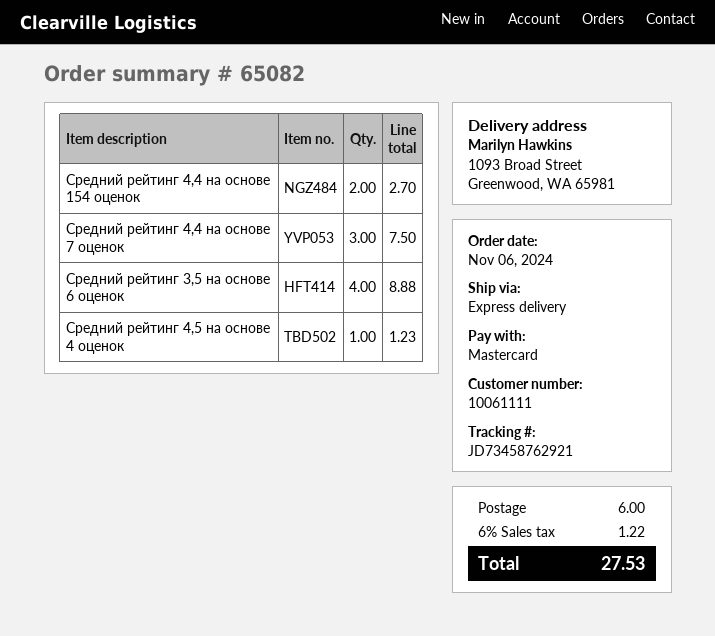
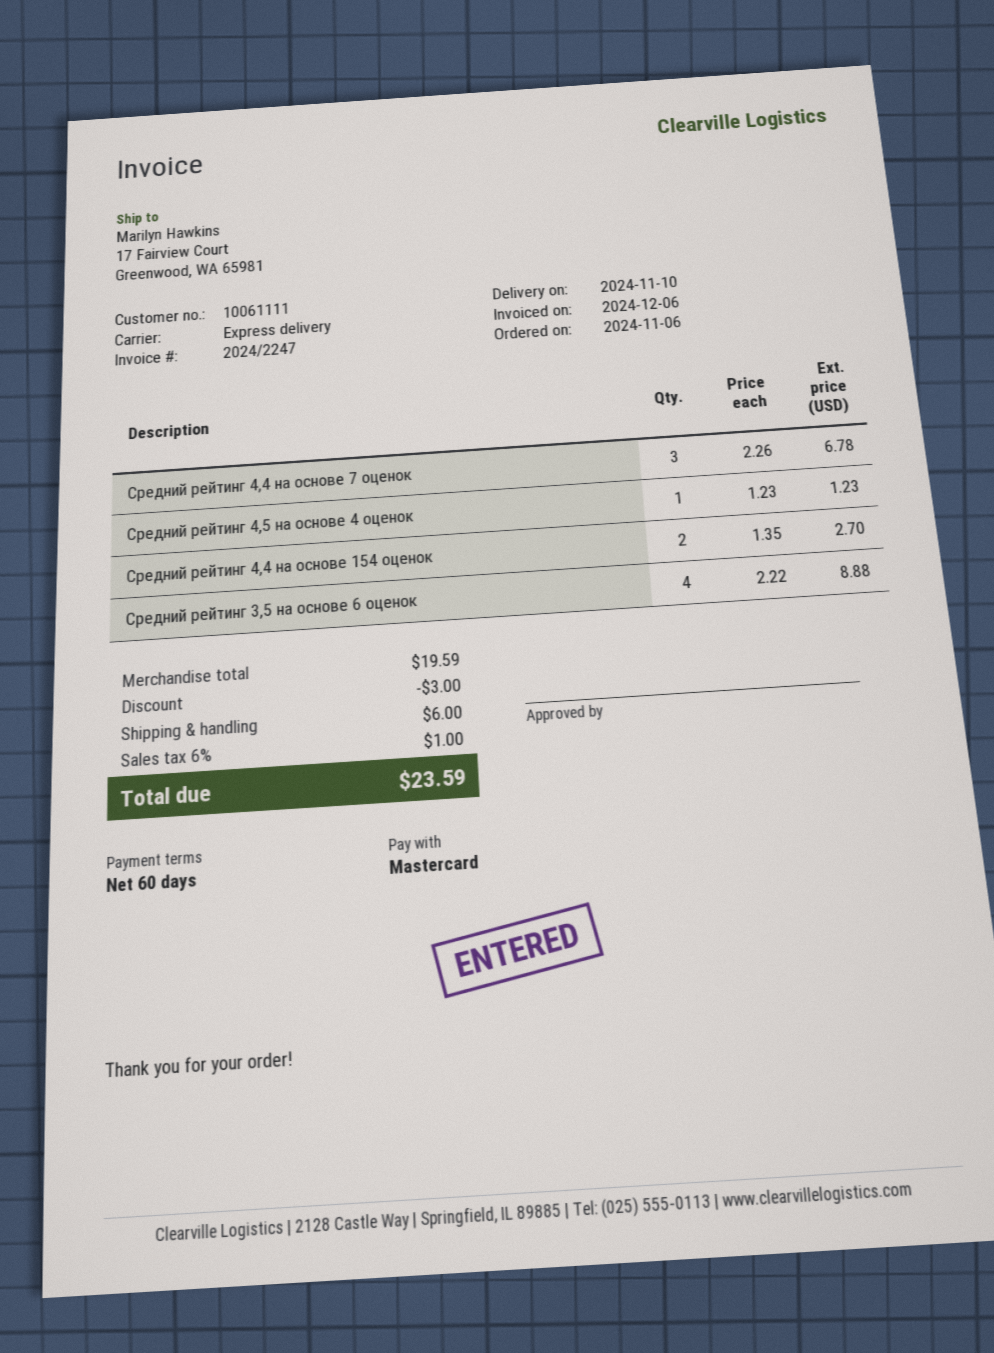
ship to: 1093 Broad Street, Greenwood, WA 65981 -> 17 Fairview Court, Greenwood, WA 65981
Средний рейтинг 4,4 на основе 7 оценок: 3 for 7.50 -> 3 for 6.78
discount: none -> 3.00
tax: 6% = 1.22 -> 6% = 1.00
total: 27.53 -> 23.59

